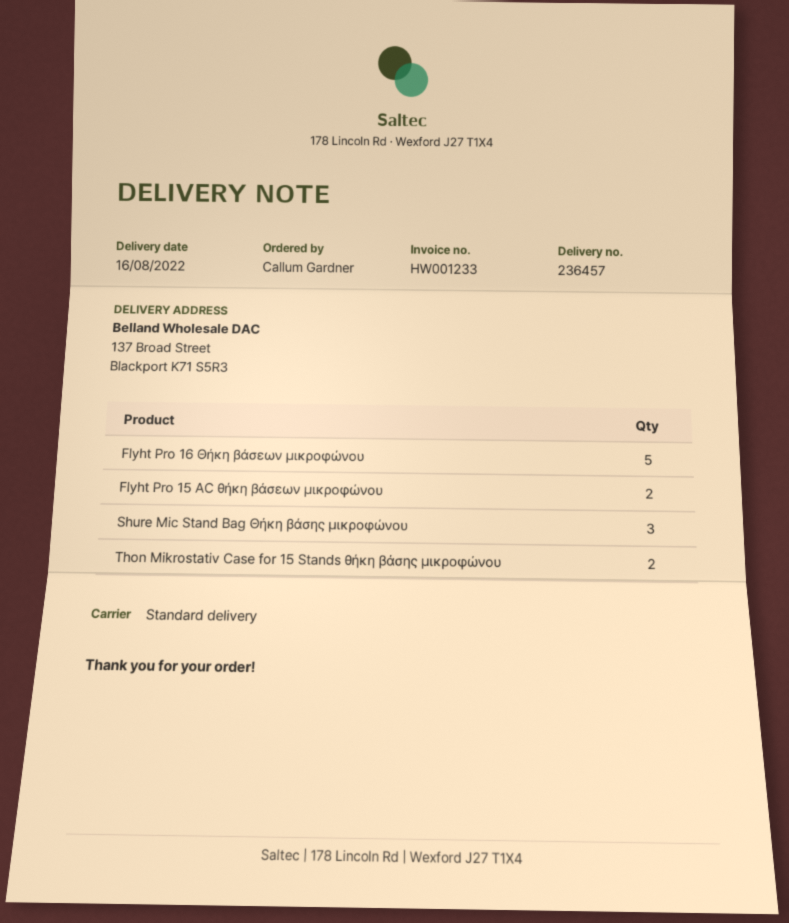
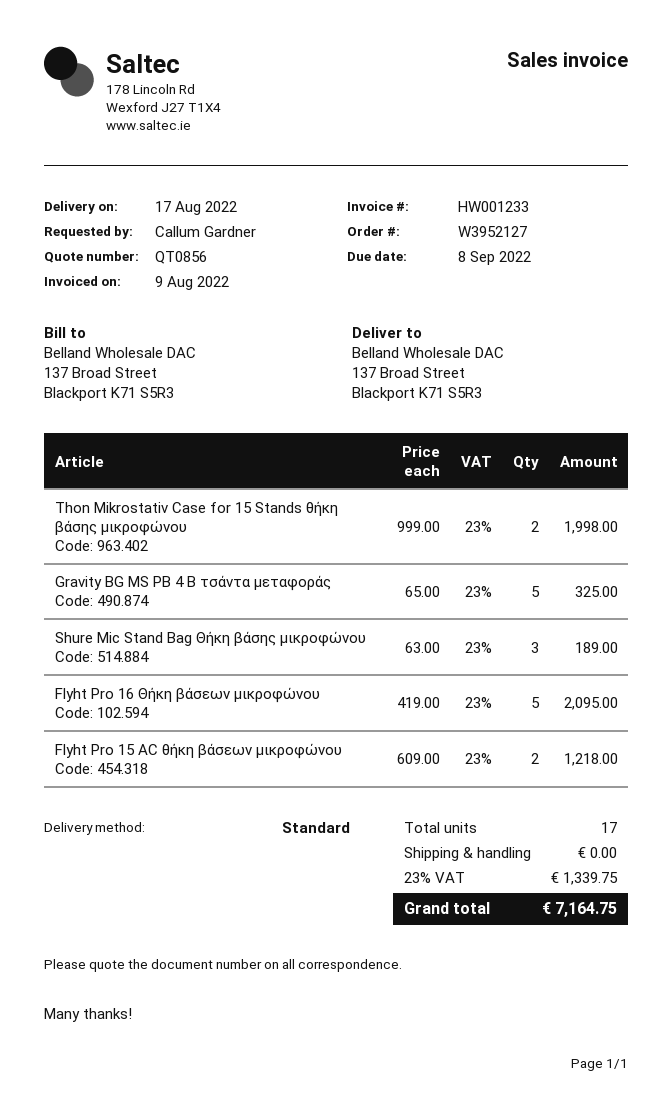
delivery date: 2022-08-16 -> 2022-08-17
Gravity BG MS PB 4 B τσάντα μεταφοράς: none -> 5

